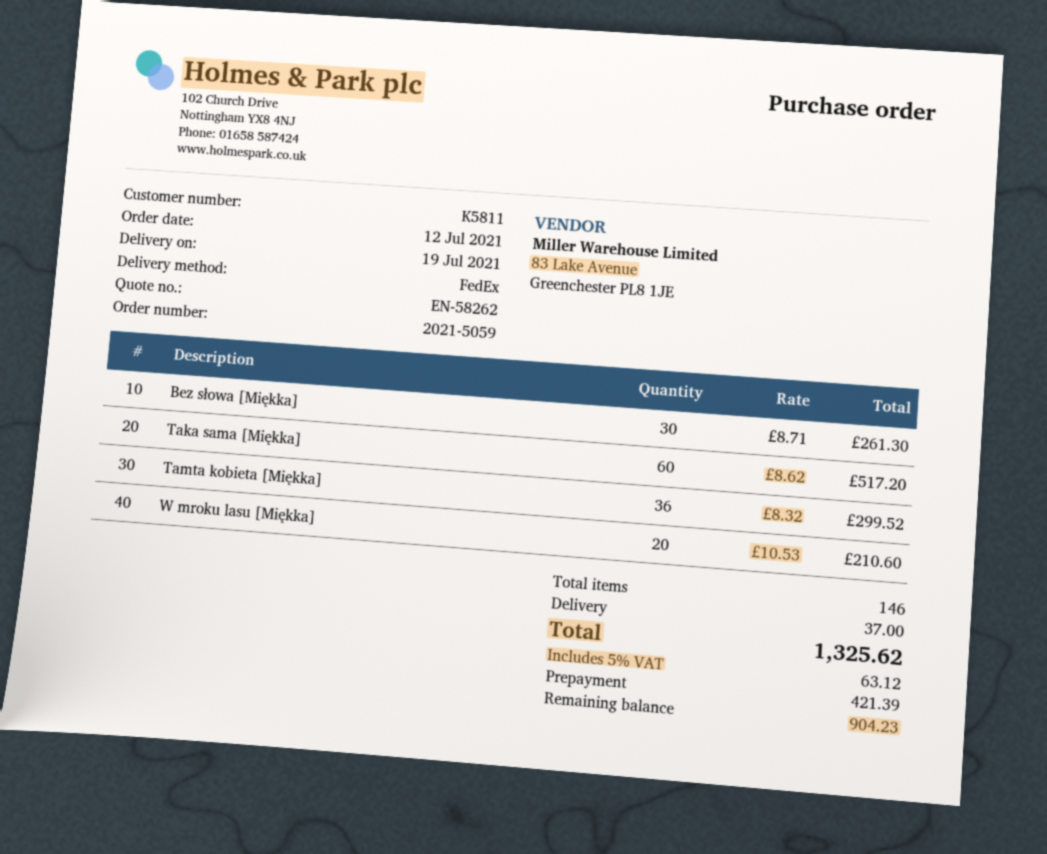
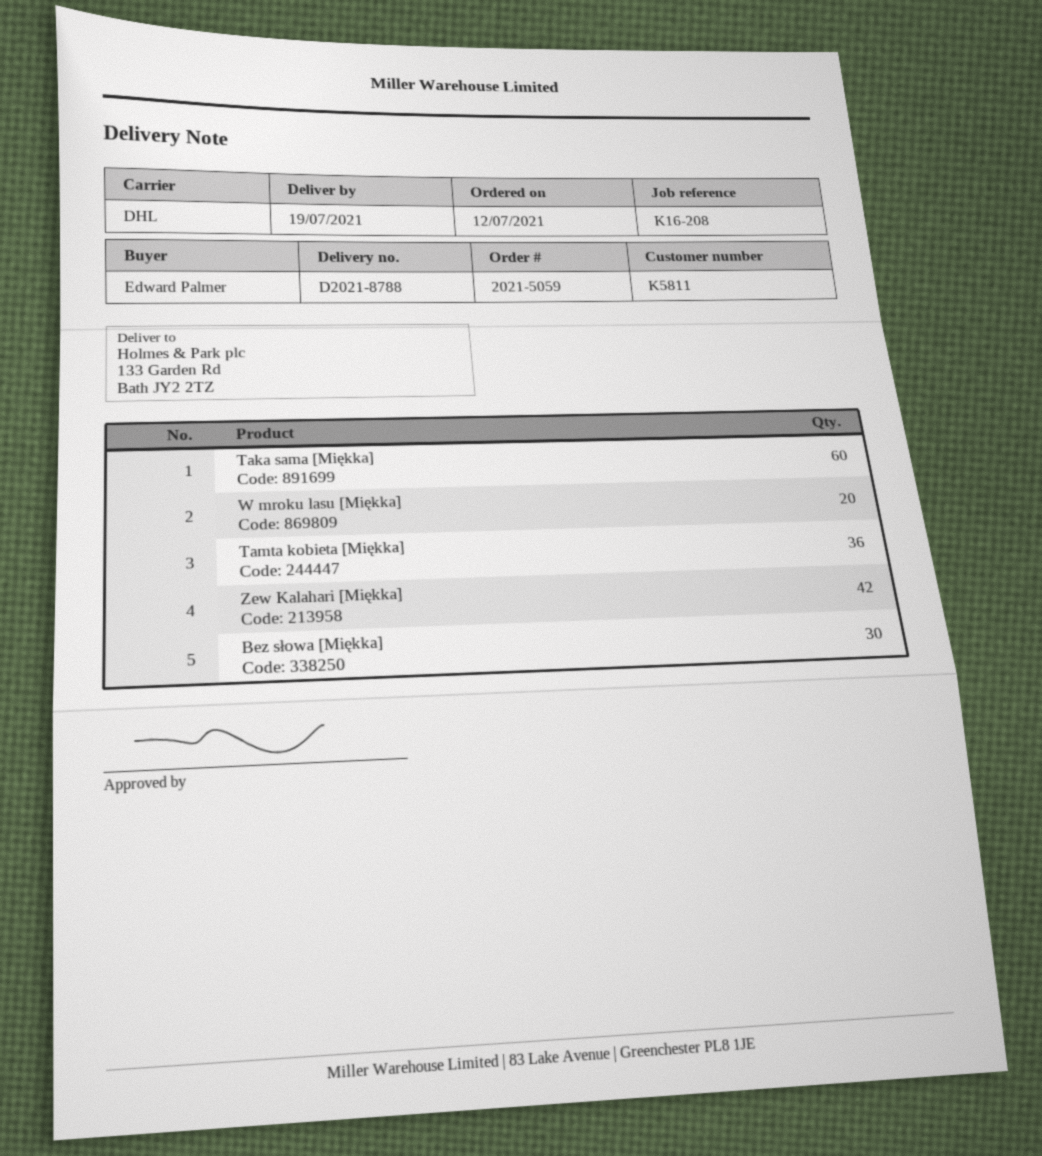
shipping method: FedEx -> DHL
Zew Kalahari [Miękka]: none -> 42

